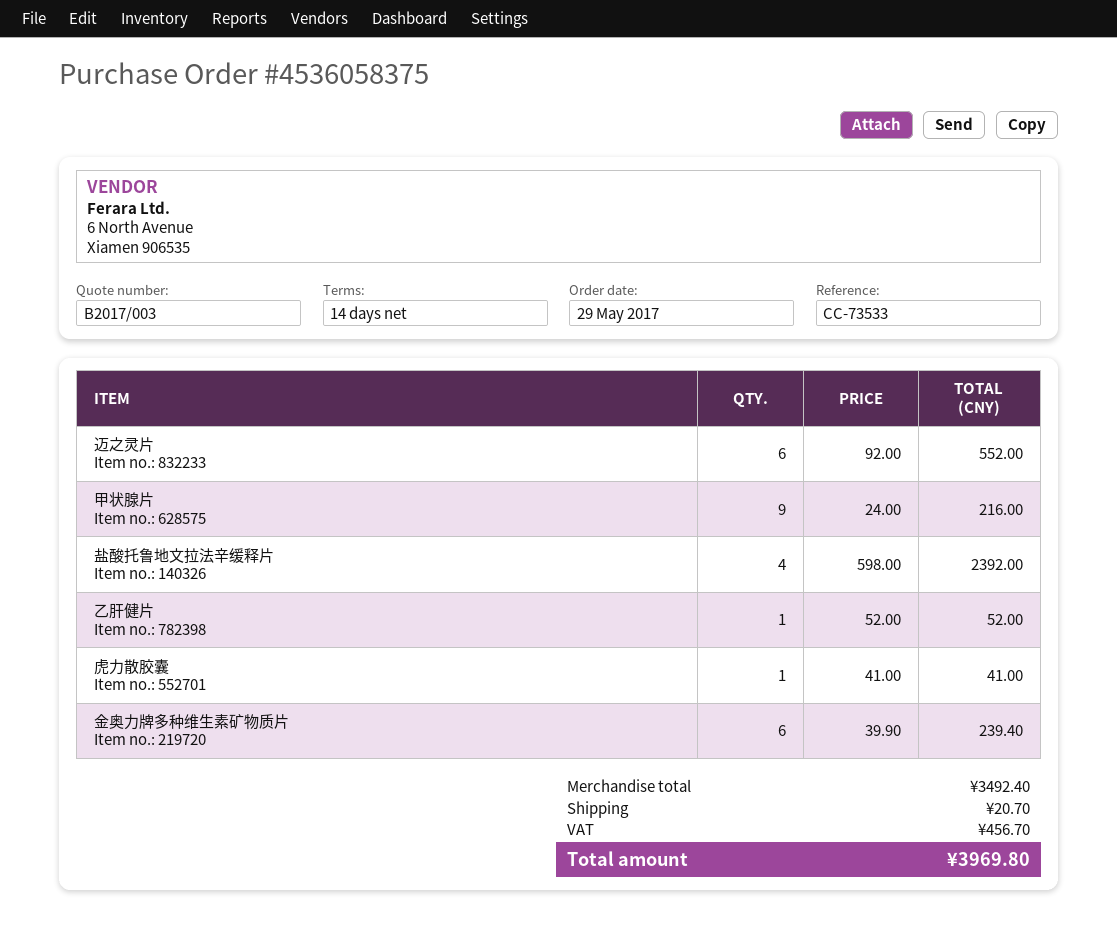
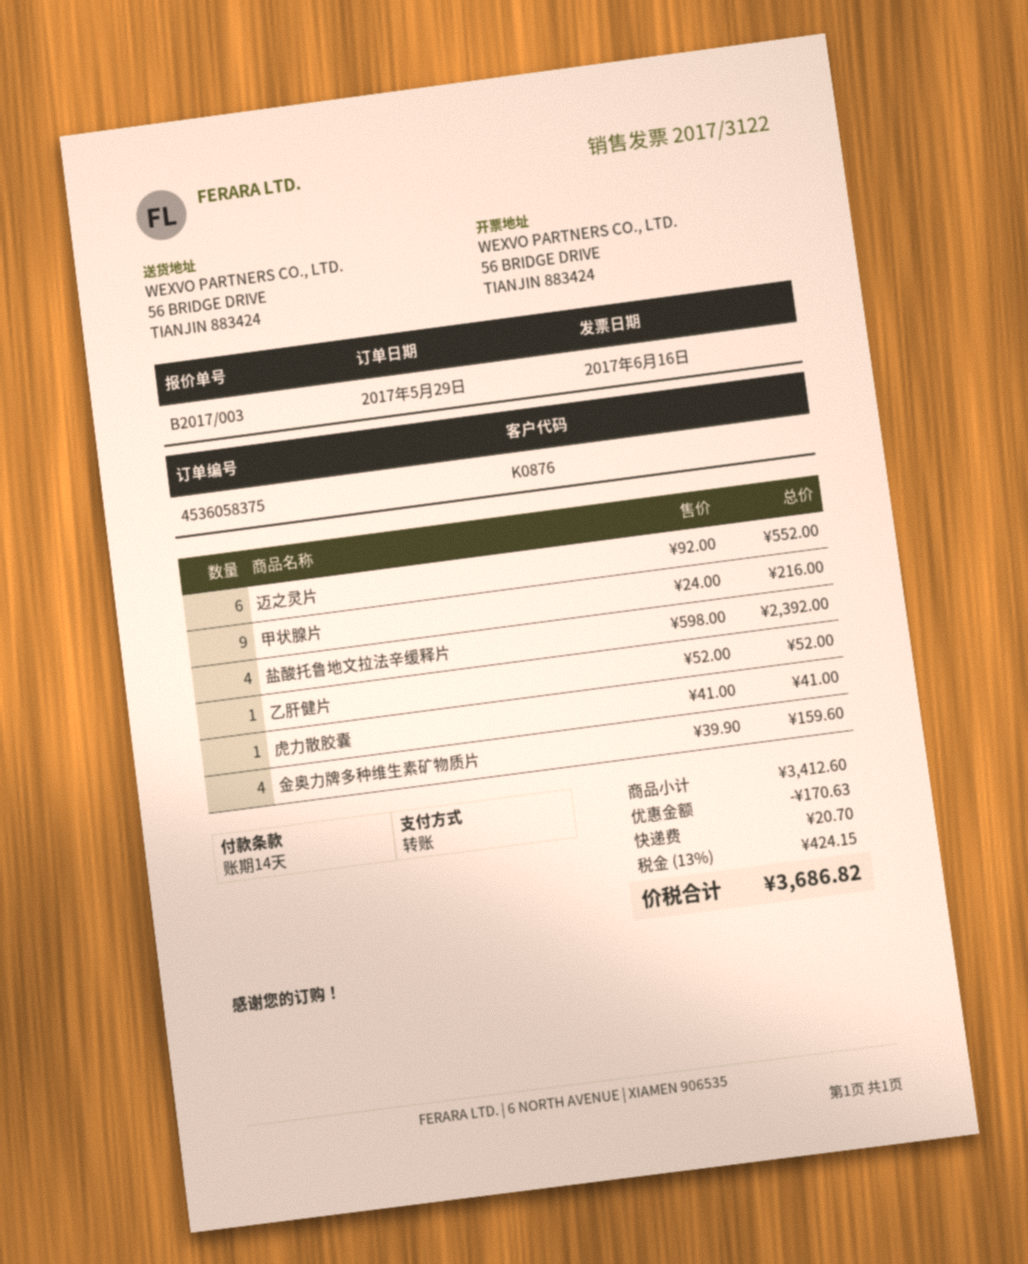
金奥力牌多种维生素矿物质片: 6 x 39.90 = 239.40 -> 4 x 39.90 = 159.60
subtotal: 3492.40 -> 3412.60
discount: none -> 170.63
tax: 456.70 -> 424.15
total: 3969.80 -> 3686.82

